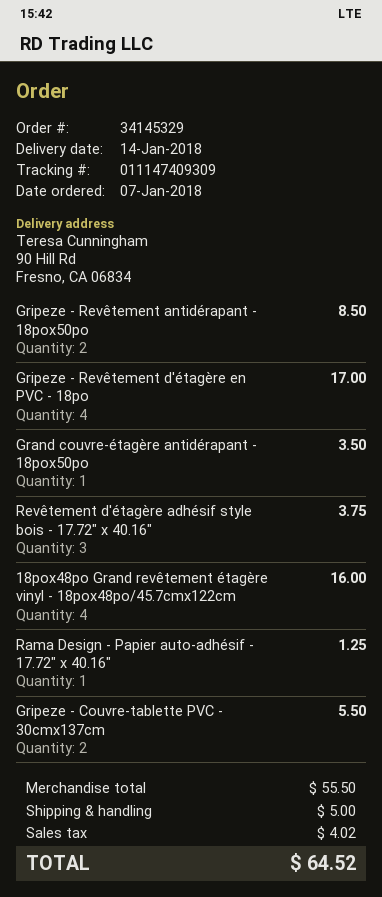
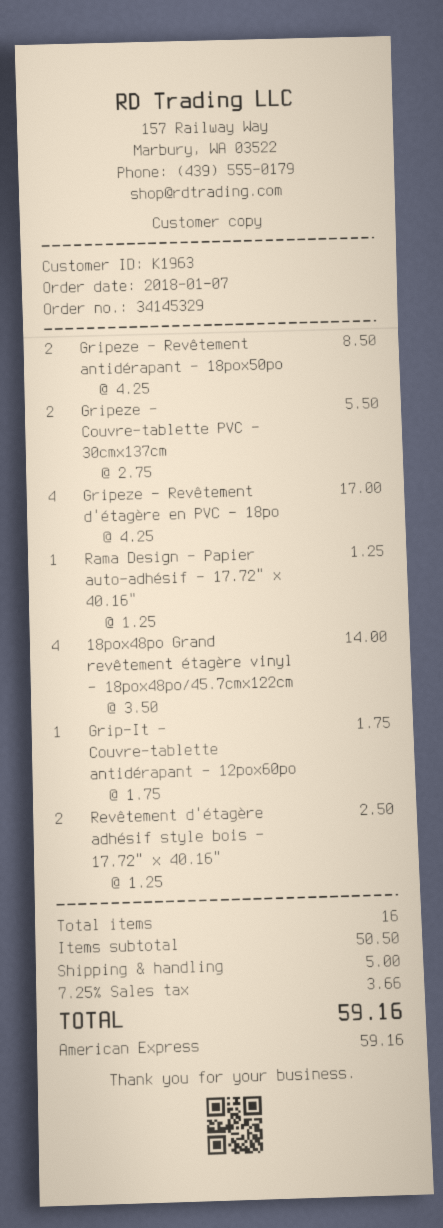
Grand couvre-étagère antidérapant - 18pox50po: 1 for 3.50 -> none
Revêtement d'étagère adhésif style bois - 17.72" x 40.16": 3 for 3.75 -> 2 for 2.50
18pox48po Grand revêtement étagère vinyl - 18pox48po/45.7cmx122cm: 4 for 16.00 -> 4 for 14.00
Grip-It - Couvre-tablette antidérapant - 12pox60po: none -> 1 for 1.75
subtotal: 55.50 -> 50.50
tax: 4.02 -> 3.66
total: 64.52 -> 59.16

